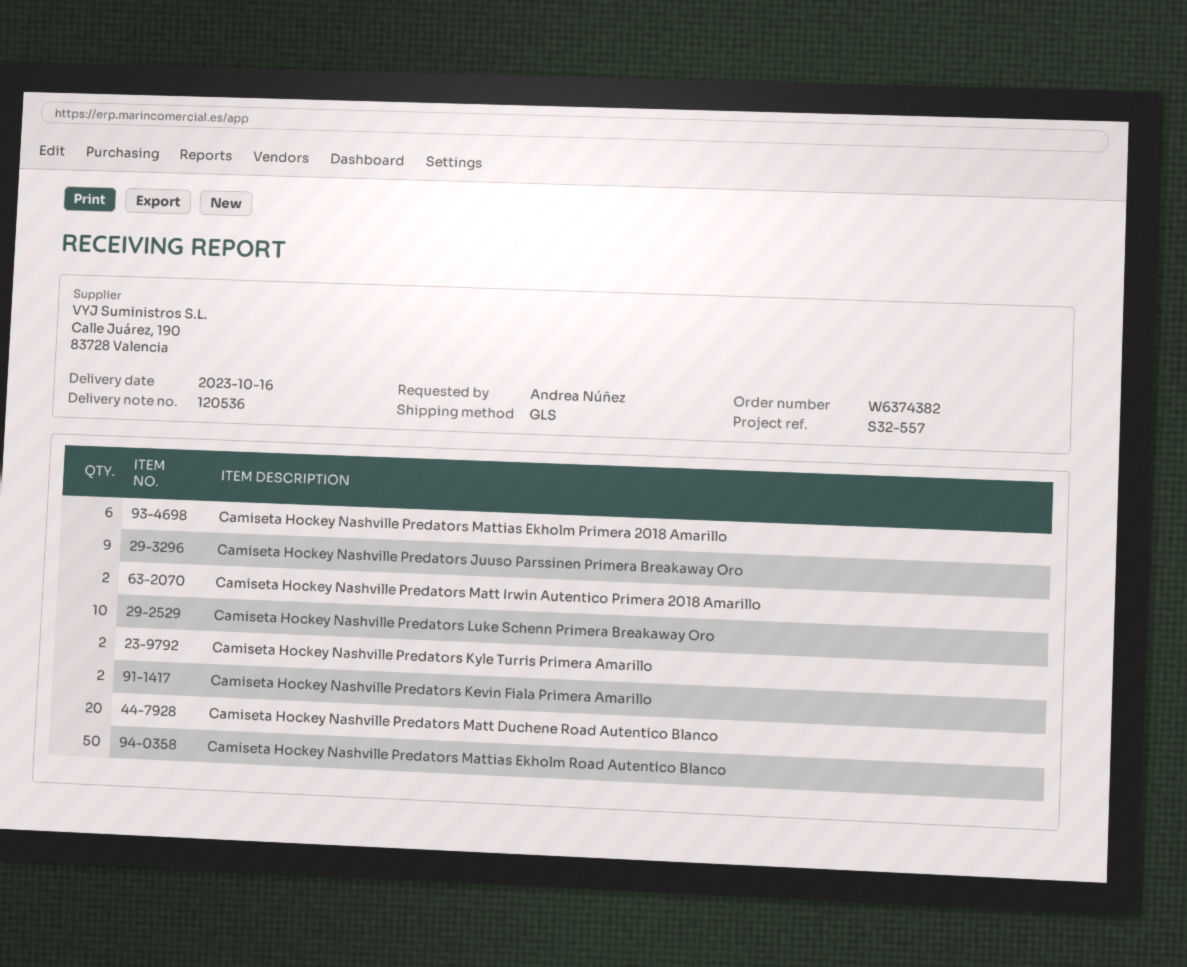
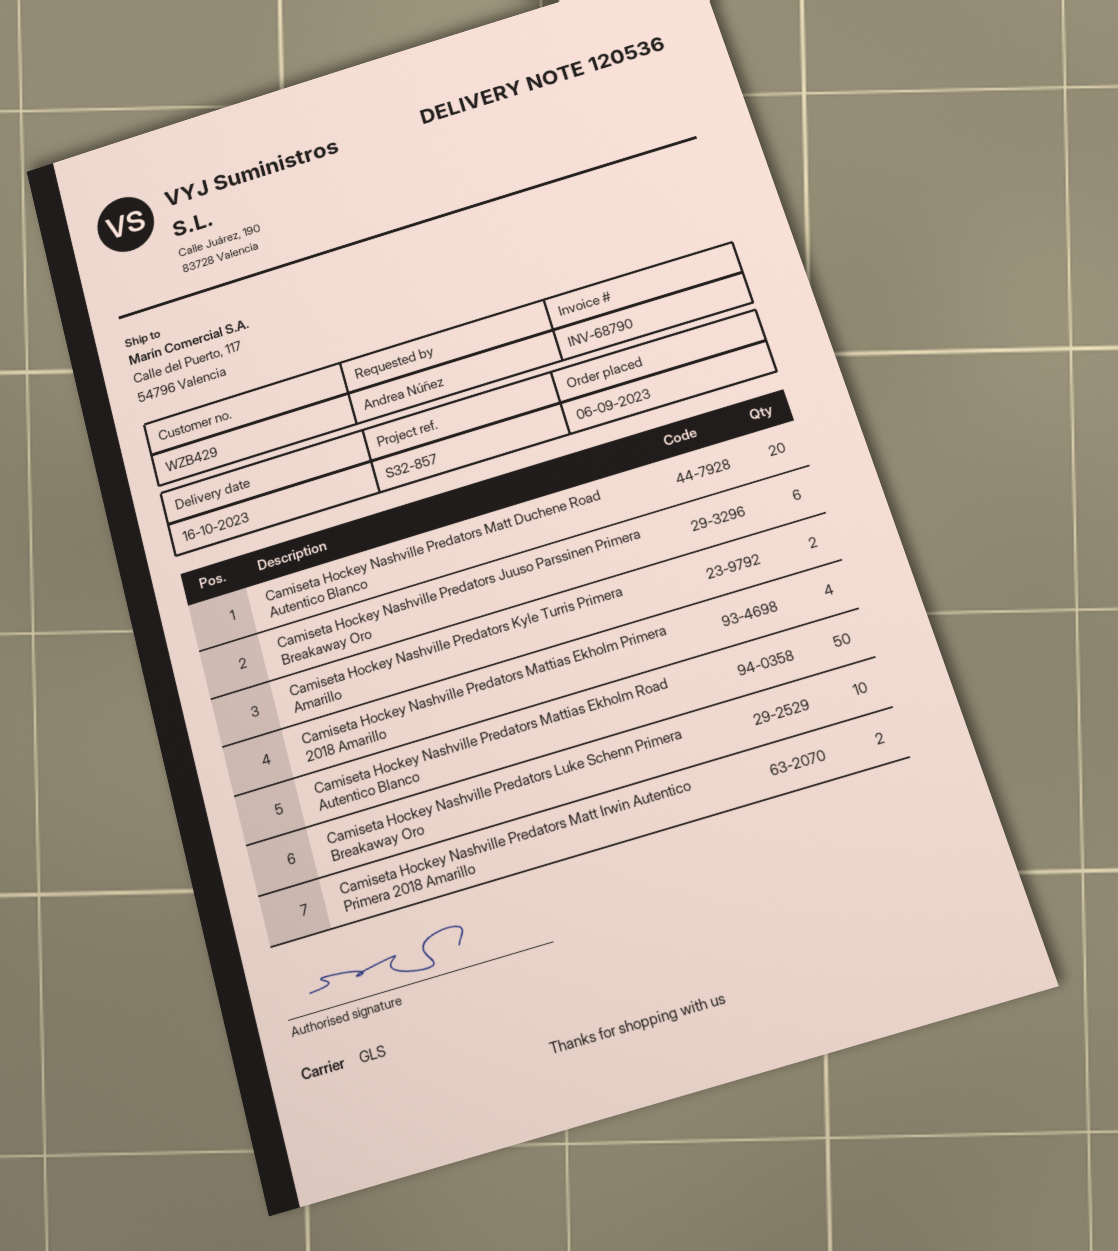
reference: S32-557 -> S32-857
Camiseta Hockey Nashville Predators Mattias Ekholm Primera 2018 Amarillo: 6 -> 4
Camiseta Hockey Nashville Predators Juuso Parssinen Primera Breakaway Oro: 9 -> 6
Camiseta Hockey Nashville Predators Kevin Fiala Primera Amarillo: 2 -> none

